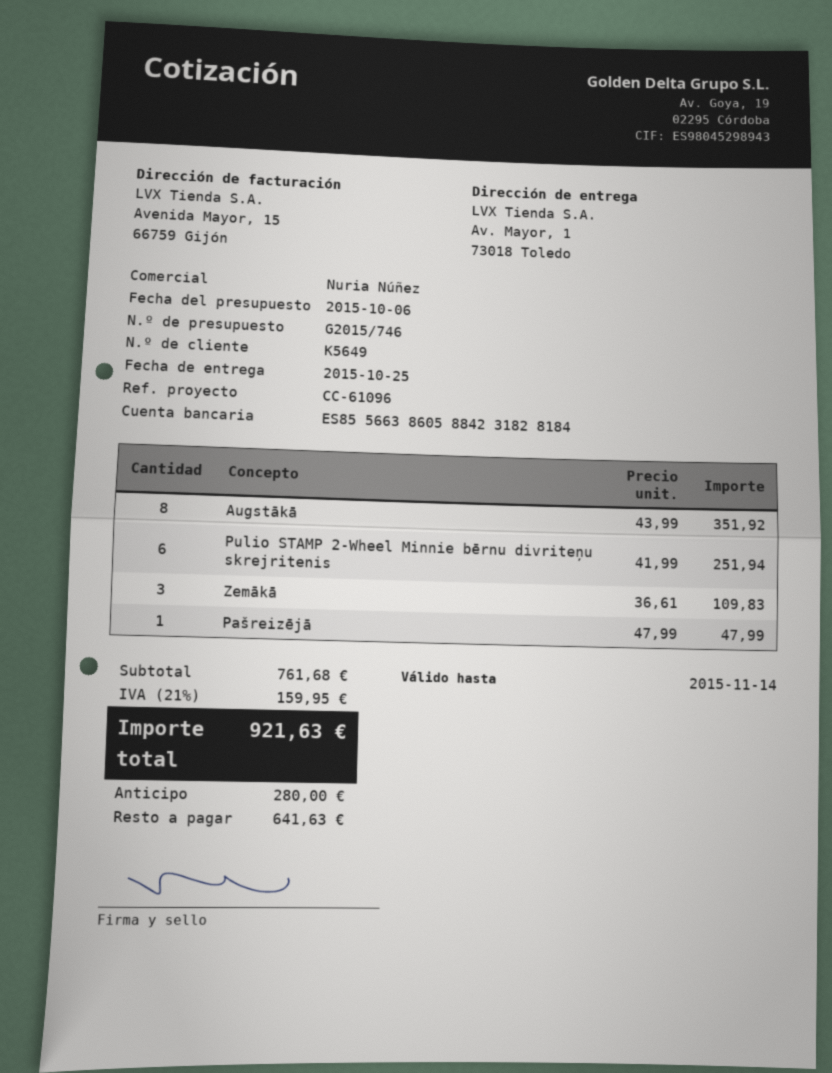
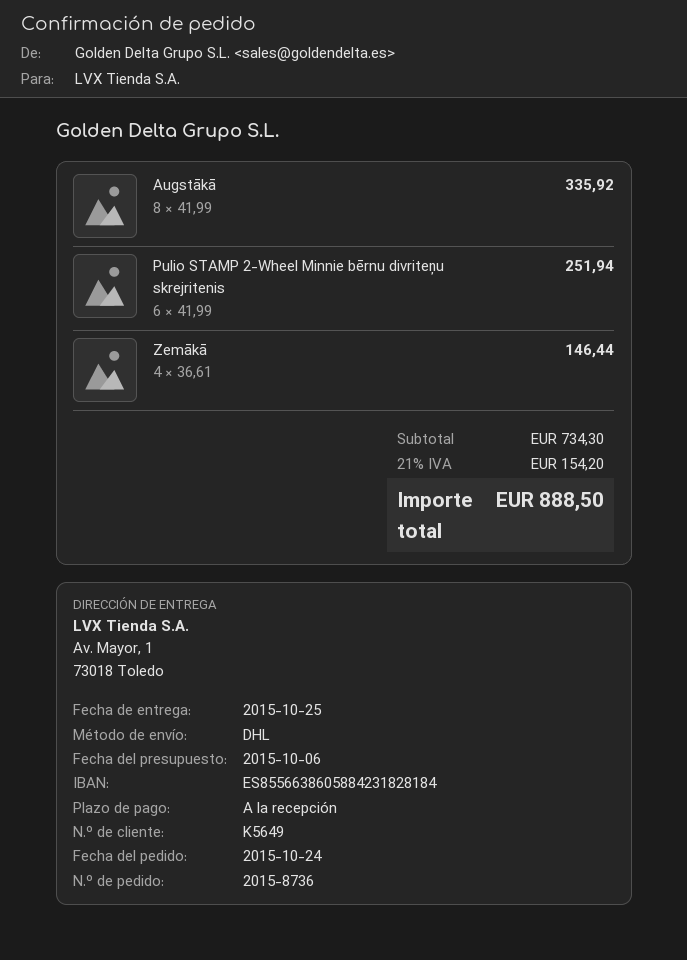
Augstākā: 8 x 43.99 = 351.92 -> 8 x 41.99 = 335.92
Zemākā: 3 x 36.61 = 109.83 -> 4 x 36.61 = 146.44
Pašreizējā: 1 x 47.99 = 47.99 -> none
subtotal: 761.68 -> 734.30
tax: 21% = 159.95 -> 21% = 154.20
total: 921.63 -> 888.50

